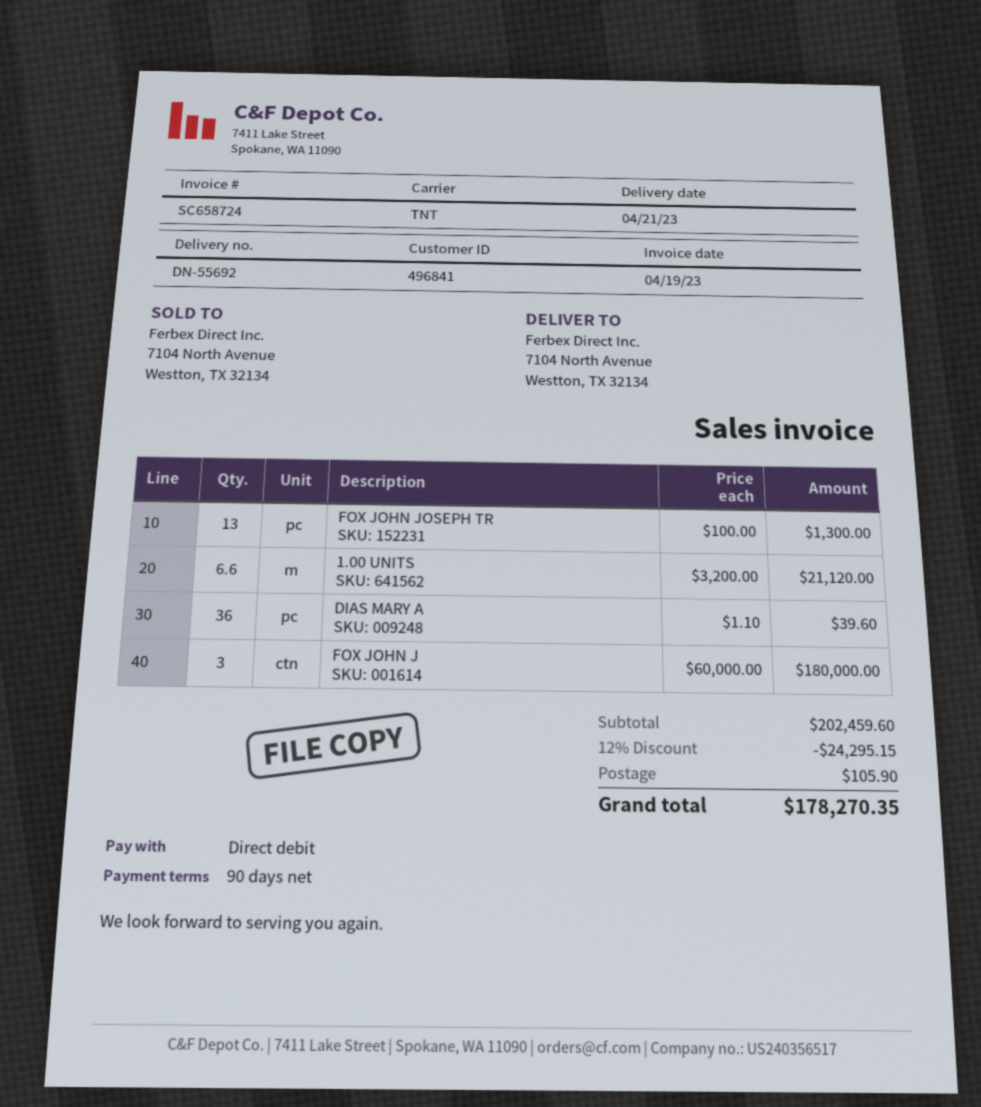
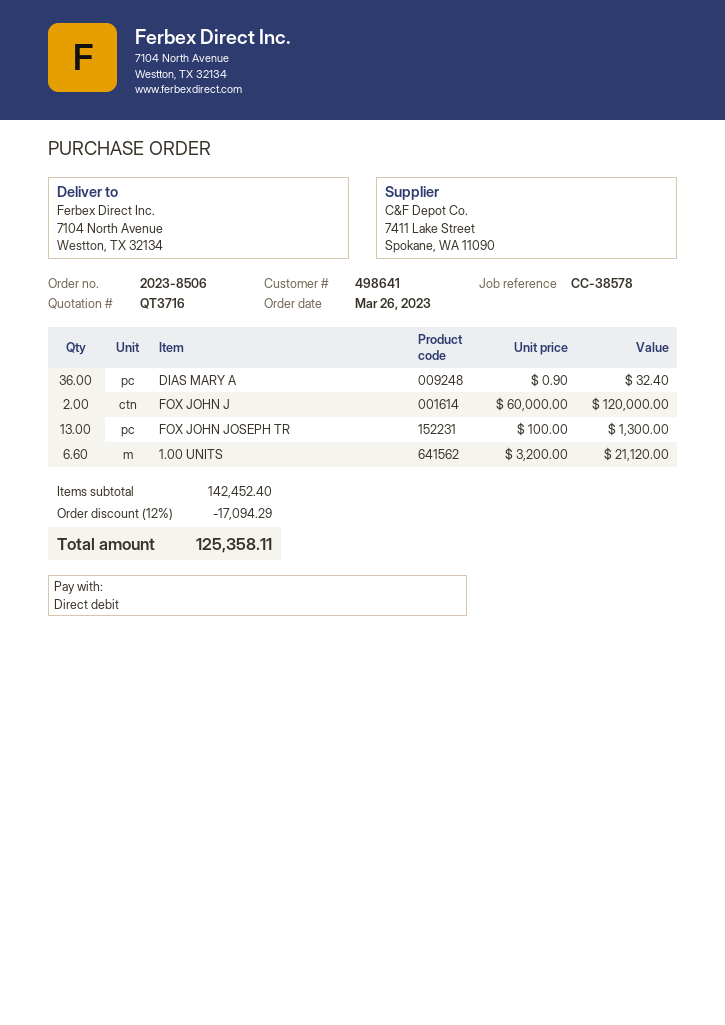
customer number: 496841 -> 498641
DIAS MARY A: 36 x 1.10 = 39.60 -> 36 x 0.90 = 32.40
FOX JOHN J: 3 x 60000.00 = 180000.00 -> 2 x 60000.00 = 120000.00
subtotal: 202459.60 -> 142452.40
discount: 12% = 24295.15 -> 12% = 17094.29
shipping: 105.90 -> none
total: 178270.35 -> 125358.11

